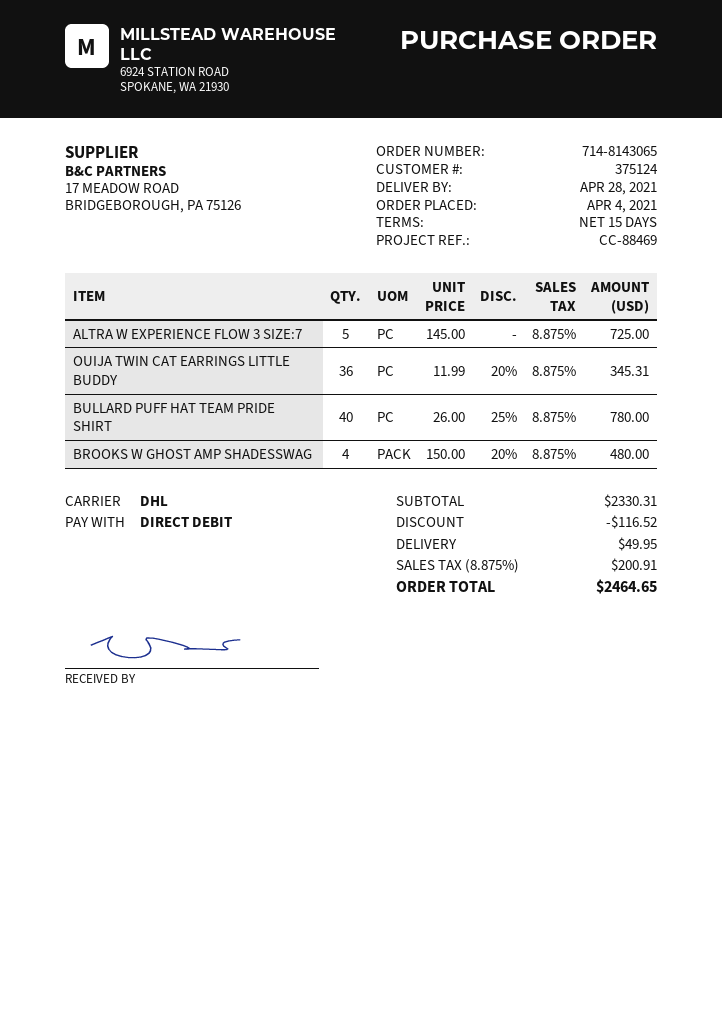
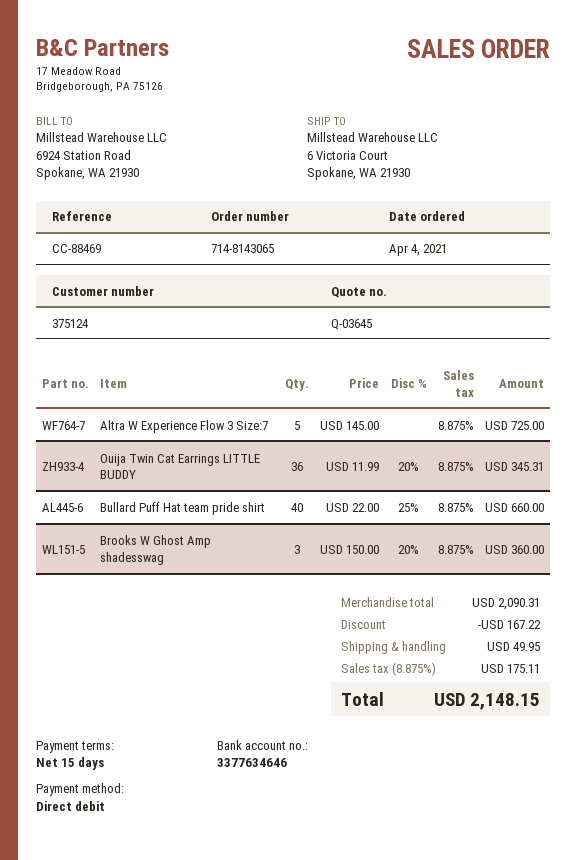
BULLARD PUFF HAT TEAM PRIDE SHIRT: 40 x 26.00 - 25% = 780.00 -> 40 x 22.00 - 25% = 660.00
BROOKS W GHOST AMP SHADESSWAG: 4 x 150.00 - 20% = 480.00 -> 3 x 150.00 - 20% = 360.00
subtotal: 2330.31 -> 2090.31
discount: 116.52 -> 167.22
tax: 8.875% = 200.91 -> 8.875% = 175.11
total: 2464.65 -> 2148.15

